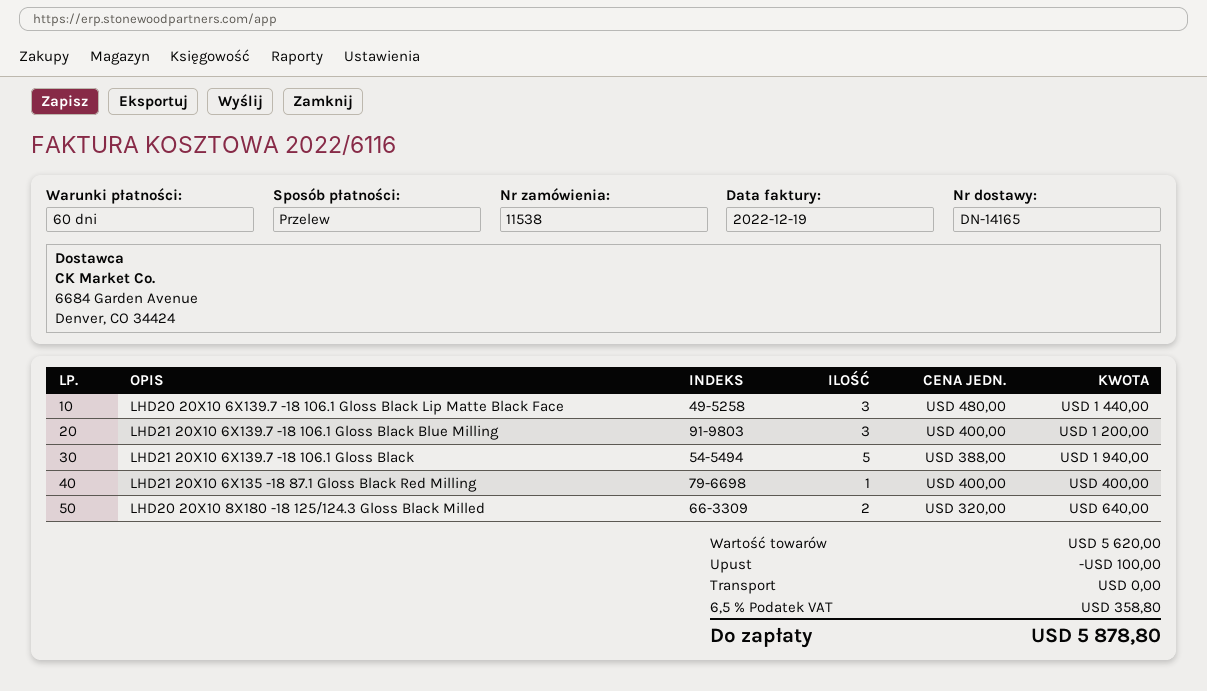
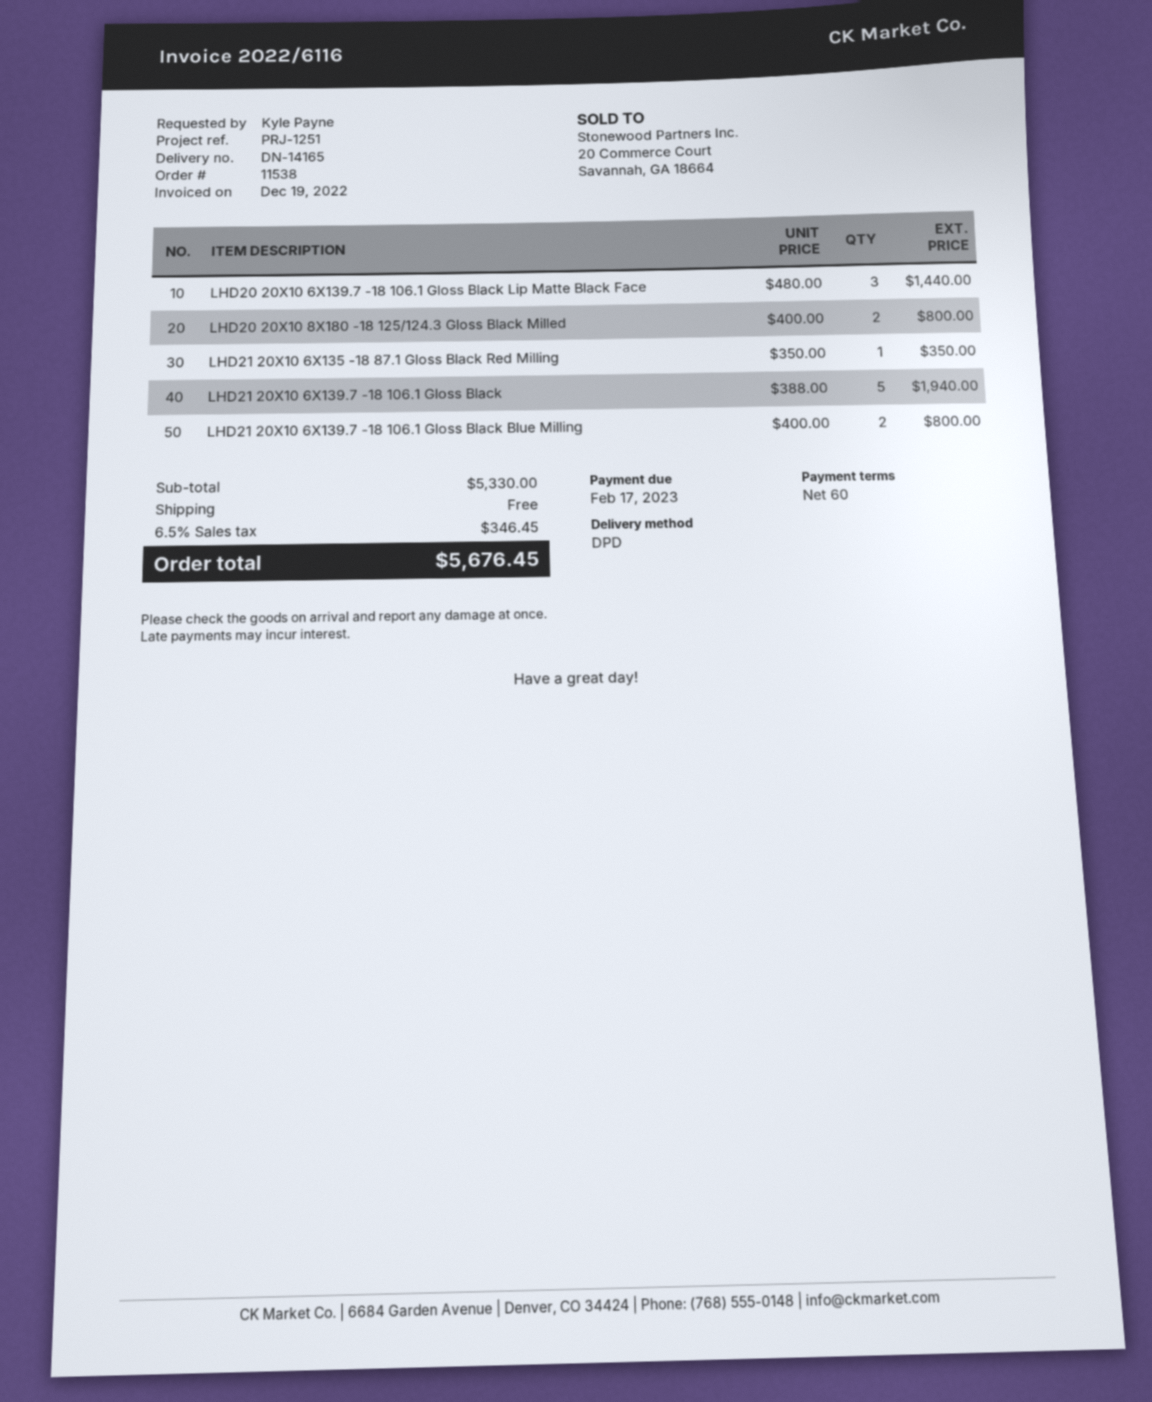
LHD21 20X10 6X139.7 -18 106.1 Gloss Black Blue Milling: 3 x 400.00 = 1200.00 -> 2 x 400.00 = 800.00
LHD21 20X10 6X135 -18 87.1 Gloss Black Red Milling: 1 x 400.00 = 400.00 -> 1 x 350.00 = 350.00
LHD20 20X10 8X180 -18 125/124.3 Gloss Black Milled: 2 x 320.00 = 640.00 -> 2 x 400.00 = 800.00
subtotal: 5620.00 -> 5330.00
discount: 100.00 -> none
tax: 6.5% = 358.80 -> 6.5% = 346.45
total: 5878.80 -> 5676.45

